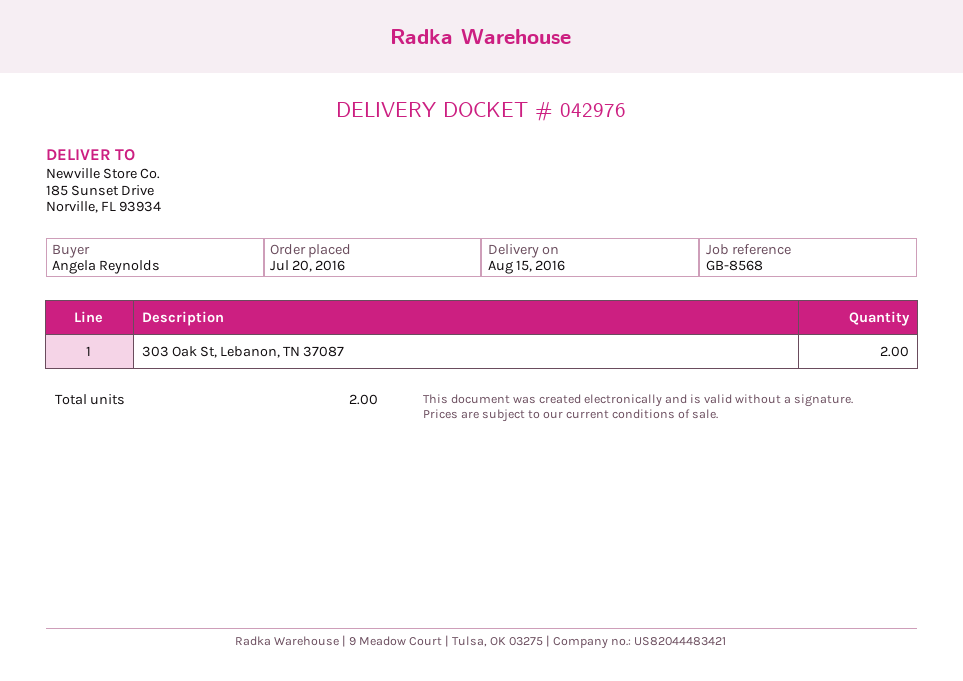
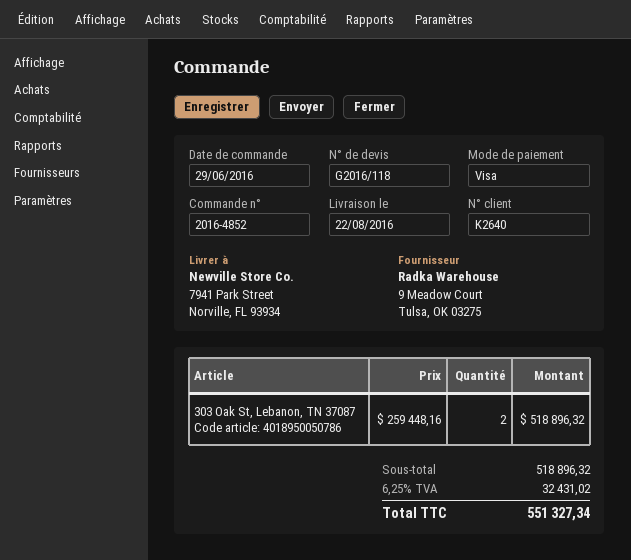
order date: 2016-07-20 -> 2016-06-29
delivery date: 2016-08-15 -> 2016-08-22
ship to: 185 Sunset Drive, Norville, FL 93934 -> 7941 Park Street, Norville, FL 93934

